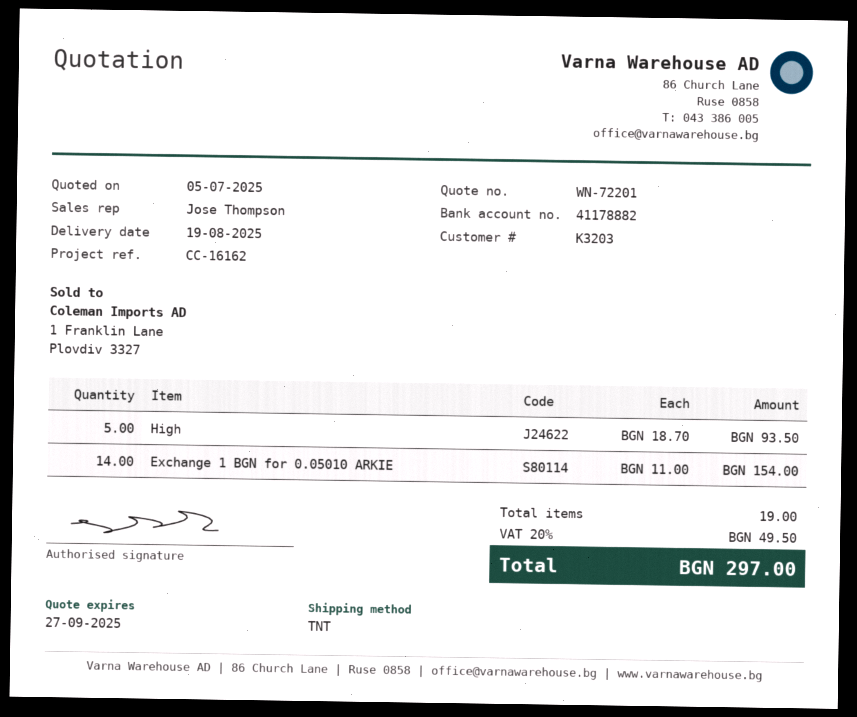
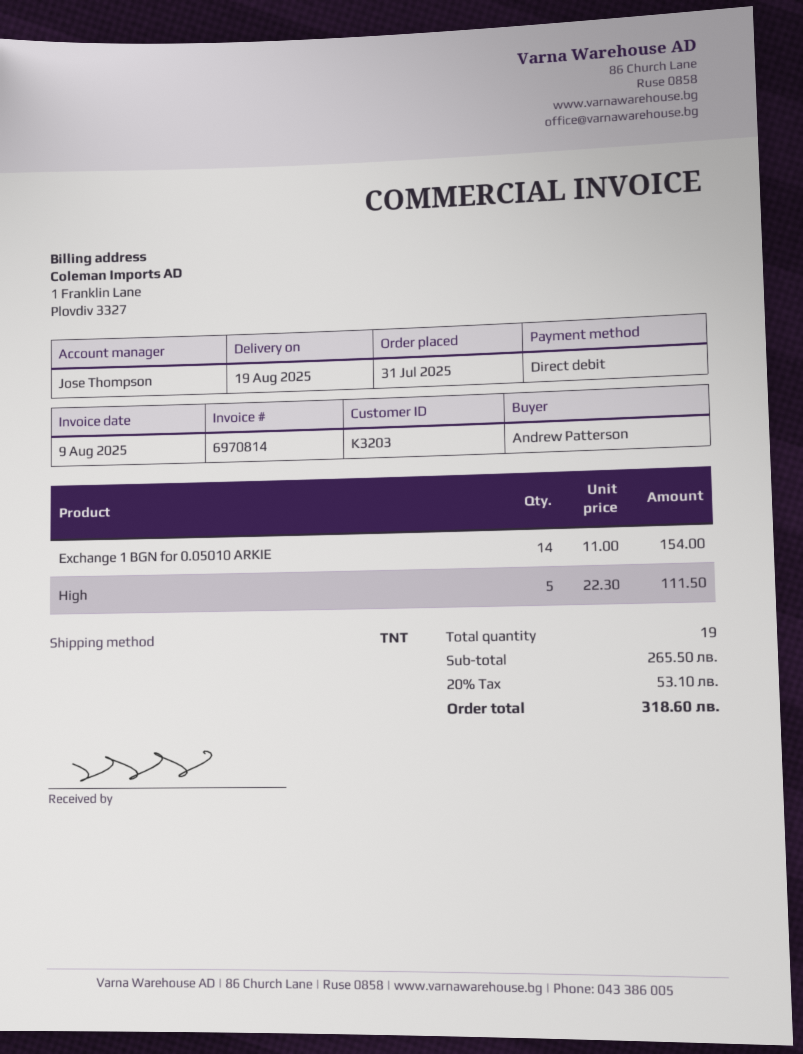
High: 5 x 18.70 = 93.50 -> 5 x 22.30 = 111.50
tax: 20% = 49.50 -> 20% = 53.10
total: 297.00 -> 318.60

